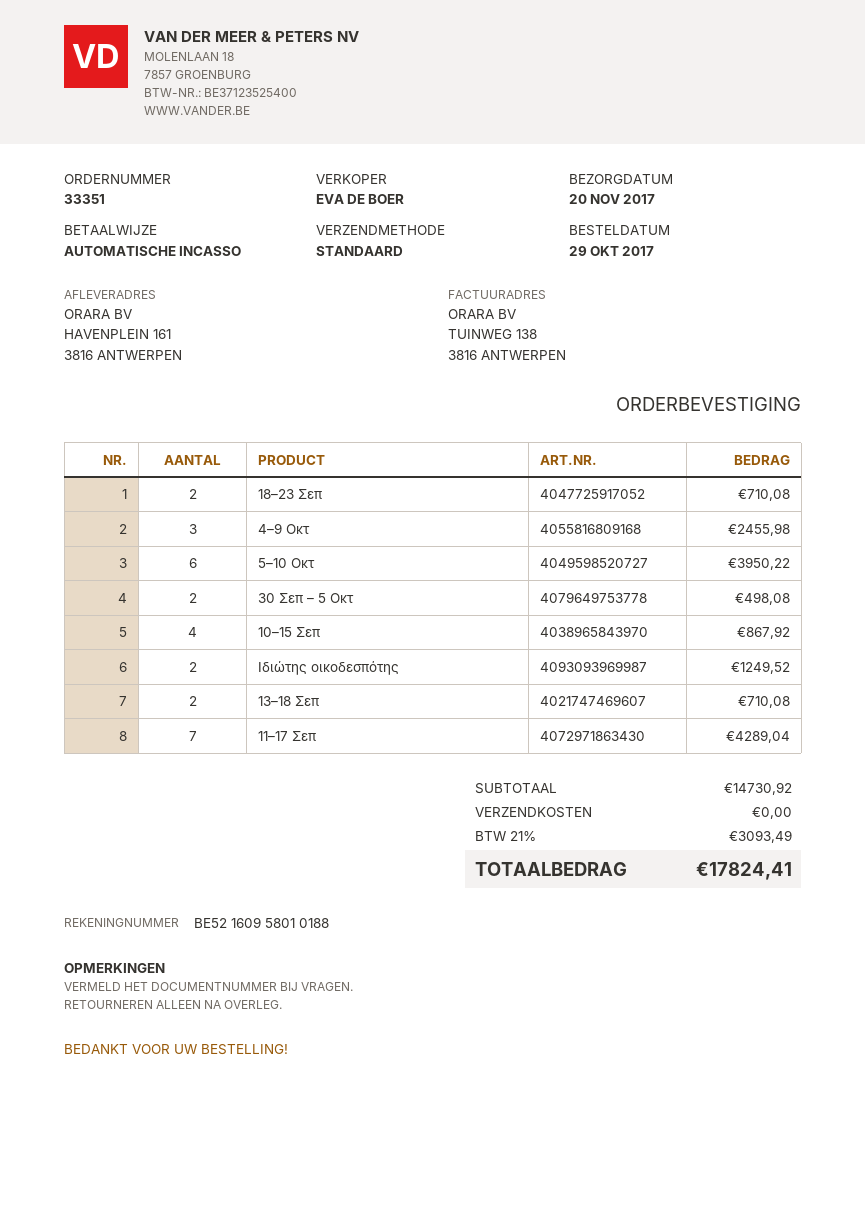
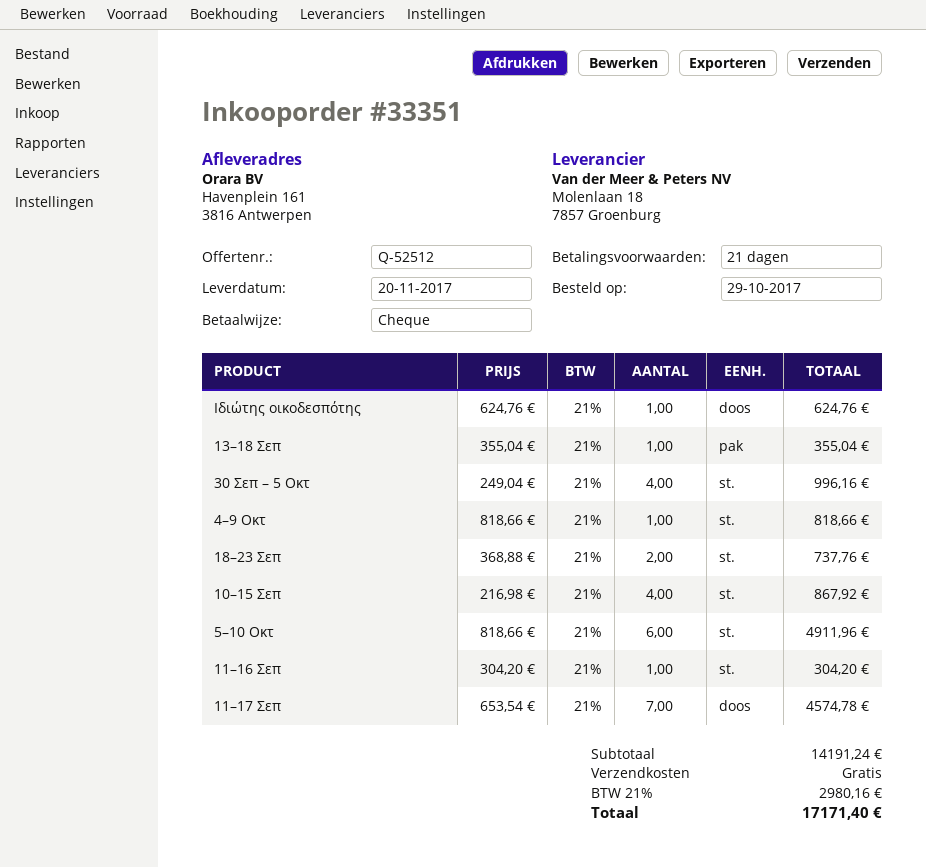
payment method: direct debit -> cheque
18–23 Σεπ: 2 for 710.08 -> 2 for 737.76
4–9 Οκτ: 3 for 2455.98 -> 1 for 818.66
5–10 Οκτ: 6 for 3950.22 -> 6 for 4911.96
30 Σεπ – 5 Οκτ: 2 for 498.08 -> 4 for 996.16
Ιδιώτης οικοδεσπότης: 2 for 1249.52 -> 1 for 624.76
13–18 Σεπ: 2 for 710.08 -> 1 for 355.04
11–17 Σεπ: 7 for 4289.04 -> 7 for 4574.78
11–16 Σεπ: none -> 1 for 304.20
subtotal: 14730.92 -> 14191.24
tax: 21% = 3093.49 -> 21% = 2980.16
total: 17824.41 -> 17171.40

